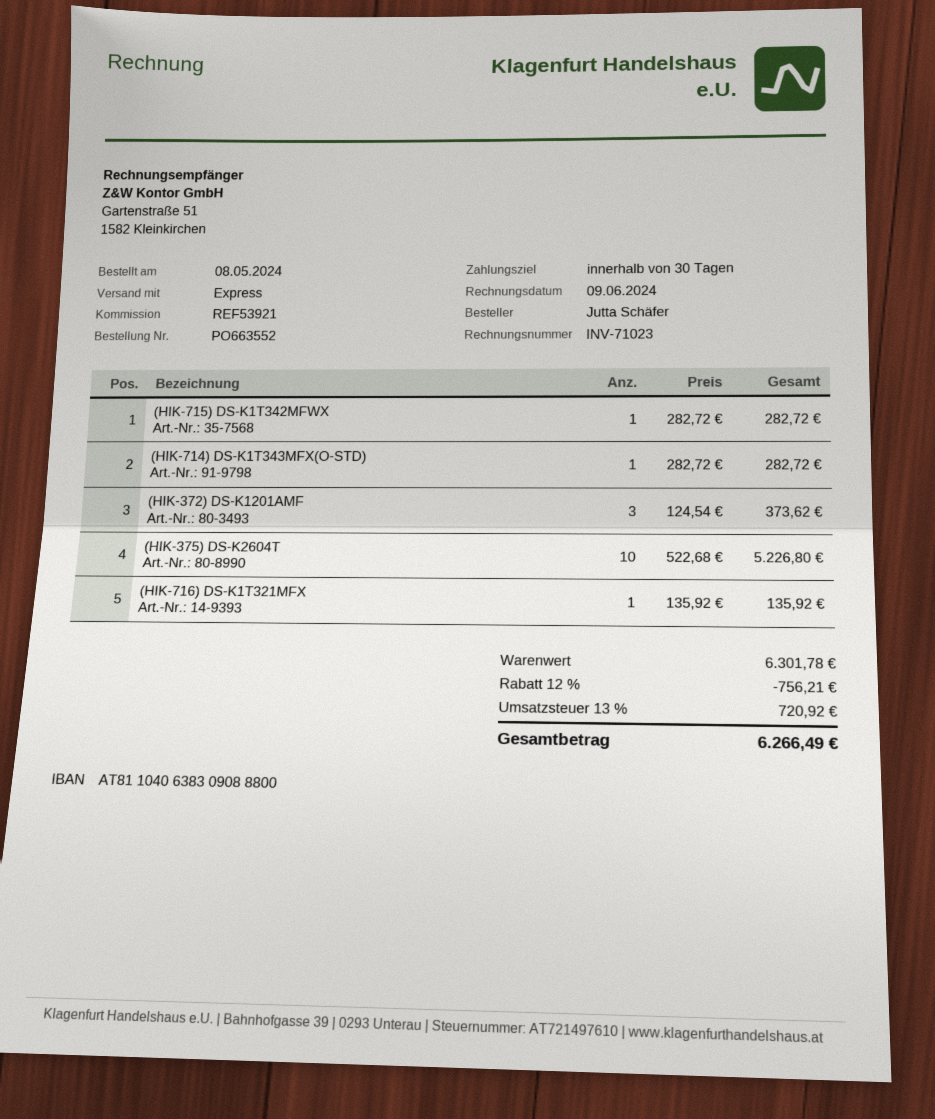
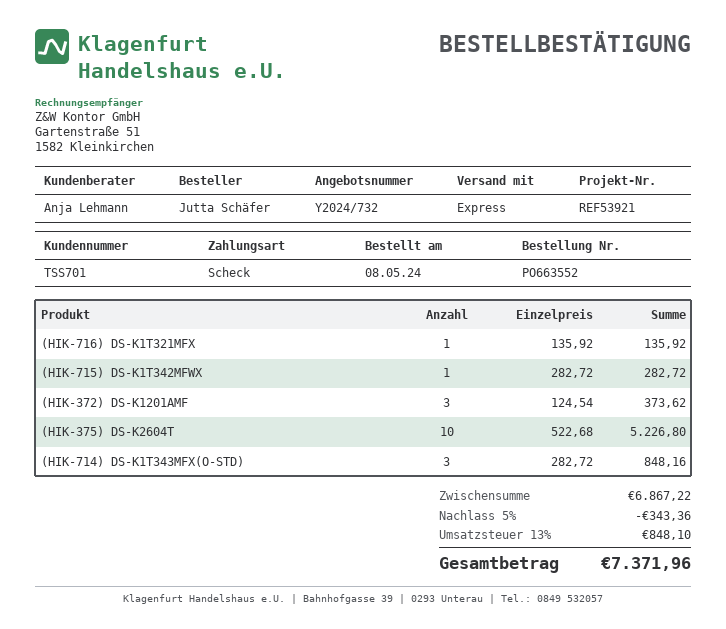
(HIK-714) DS-K1T343MFX(O-STD): 1 x 282.72 = 282.72 -> 3 x 282.72 = 848.16
subtotal: 6301.78 -> 6867.22
discount: 12% = 756.21 -> 5% = 343.36
tax: 13% = 720.92 -> 13% = 848.10
total: 6266.49 -> 7371.96

